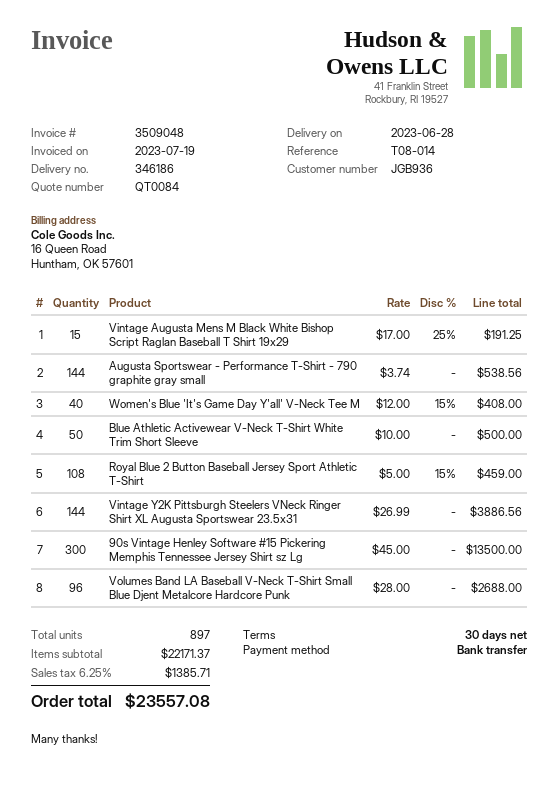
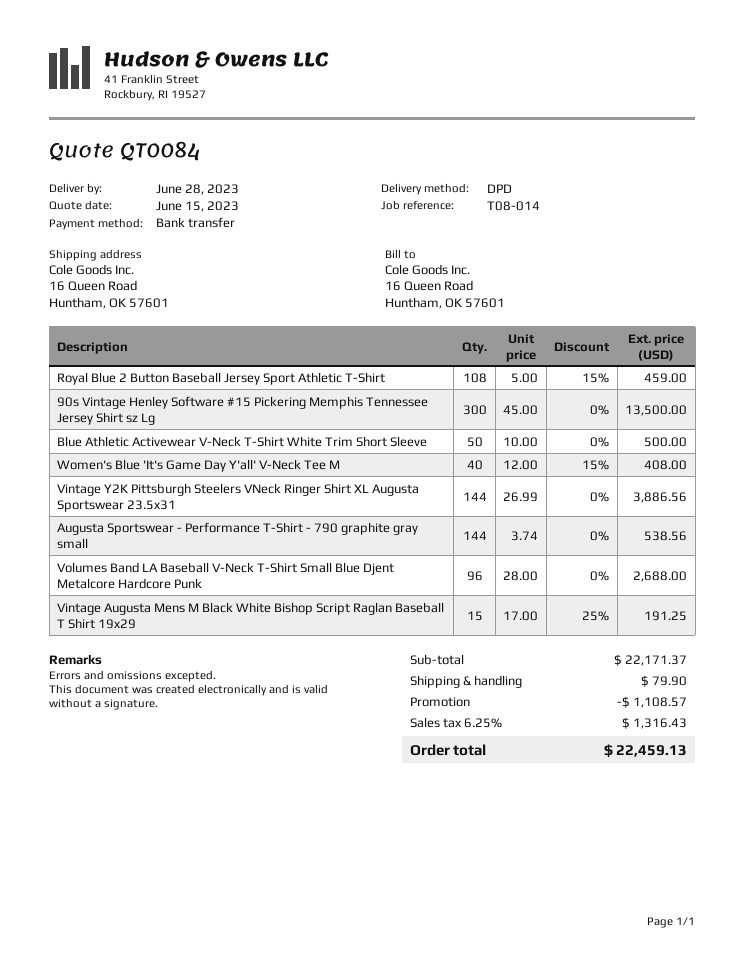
discount: none -> 1108.57
shipping: none -> 79.90
tax: 6.25% = 1385.71 -> 6.25% = 1316.43
total: 23557.08 -> 22459.13

